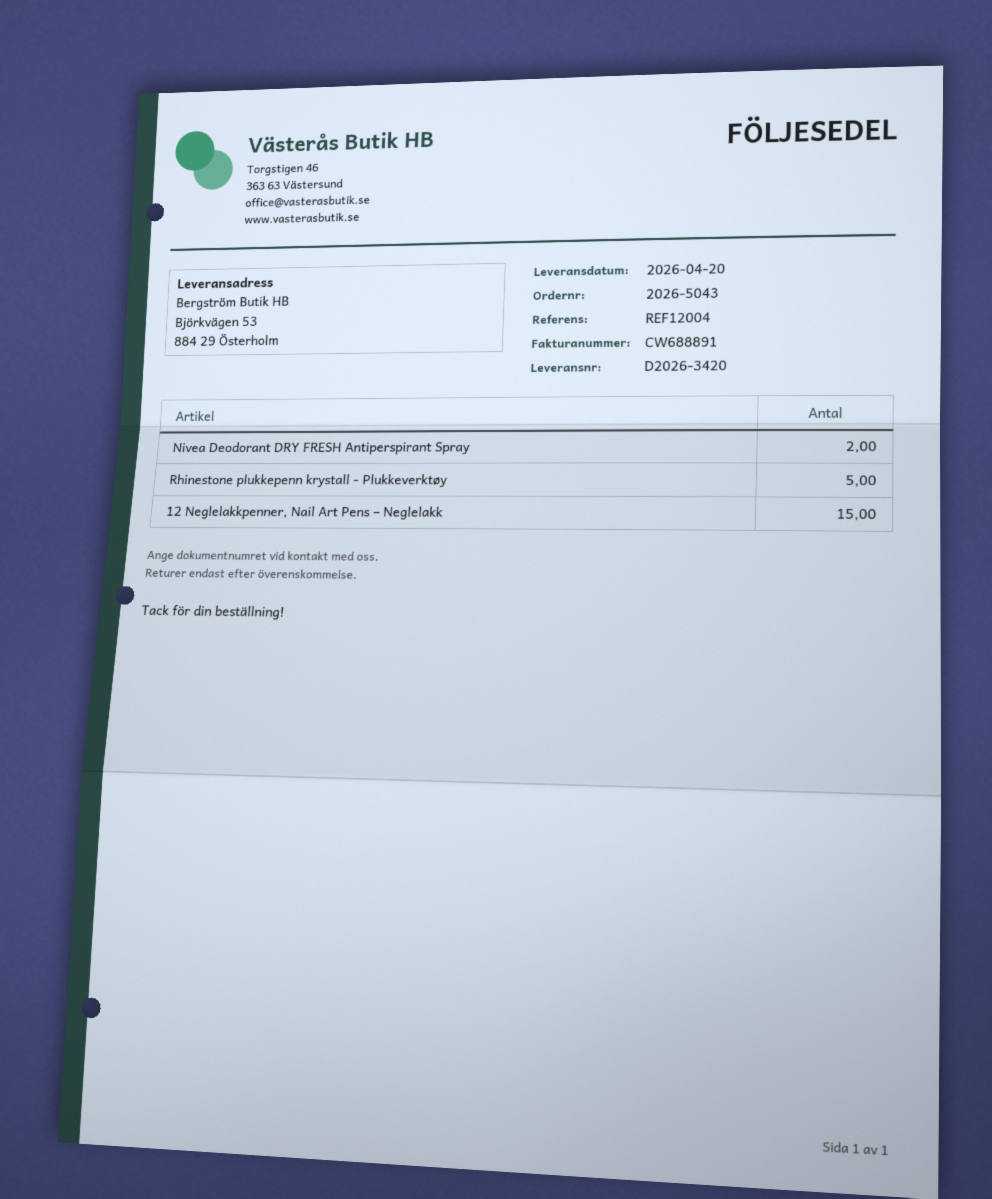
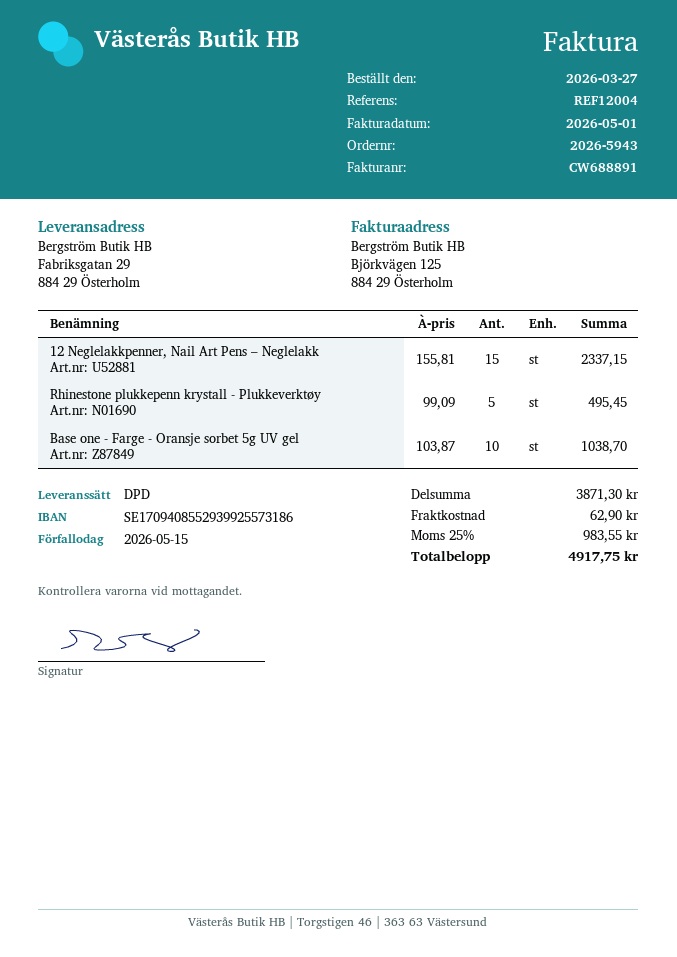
order number: 2026-5043 -> 2026-5943
ship to: Björkvägen 53, 884 29 Österholm -> Fabriksgatan 29, 884 29 Österholm
Nivea Deodorant DRY FRESH Antiperspirant Spray: 2 -> none
Base one - Farge - Oransje sorbet 5g UV gel: none -> 10

